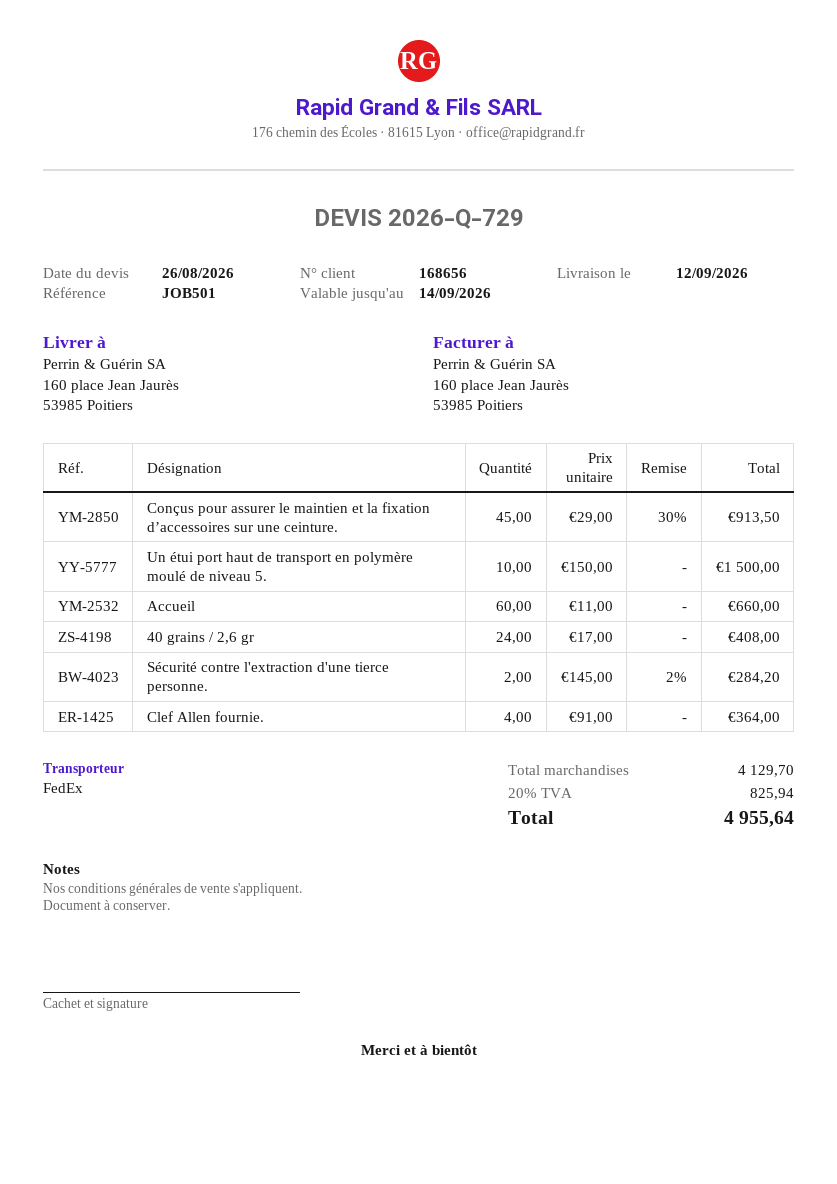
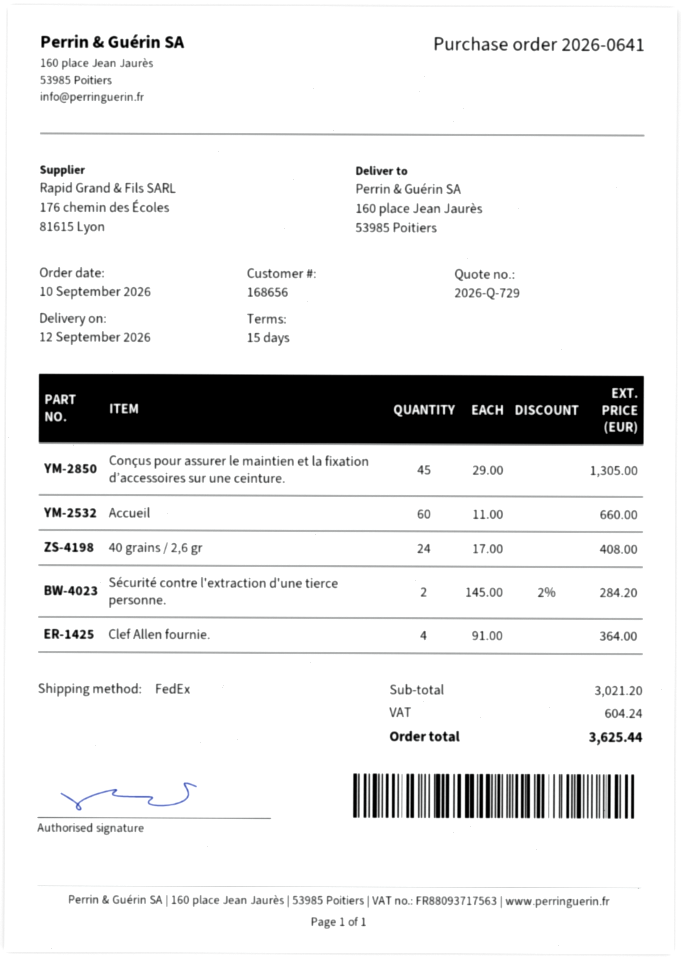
Conçus pour assurer le maintien et la fixation d’accessoires sur une ceinture.: 45 x 29.00 - 30% = 913.50 -> 45 x 29.00 = 1305.00
Un étui port haut de transport en polymère moulé de niveau 5.: 10 x 150.00 = 1500.00 -> none
subtotal: 4129.70 -> 3021.20
tax: 825.94 -> 604.24
total: 4955.64 -> 3625.44

